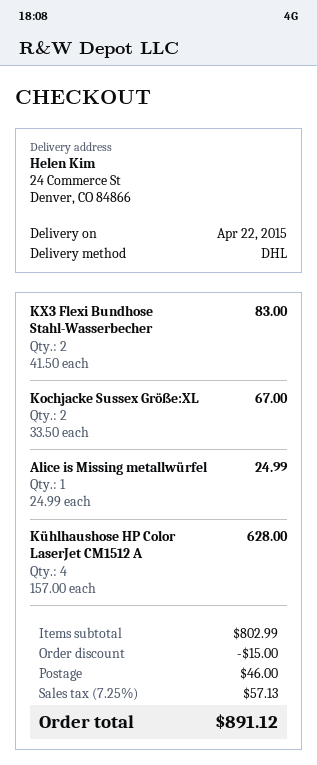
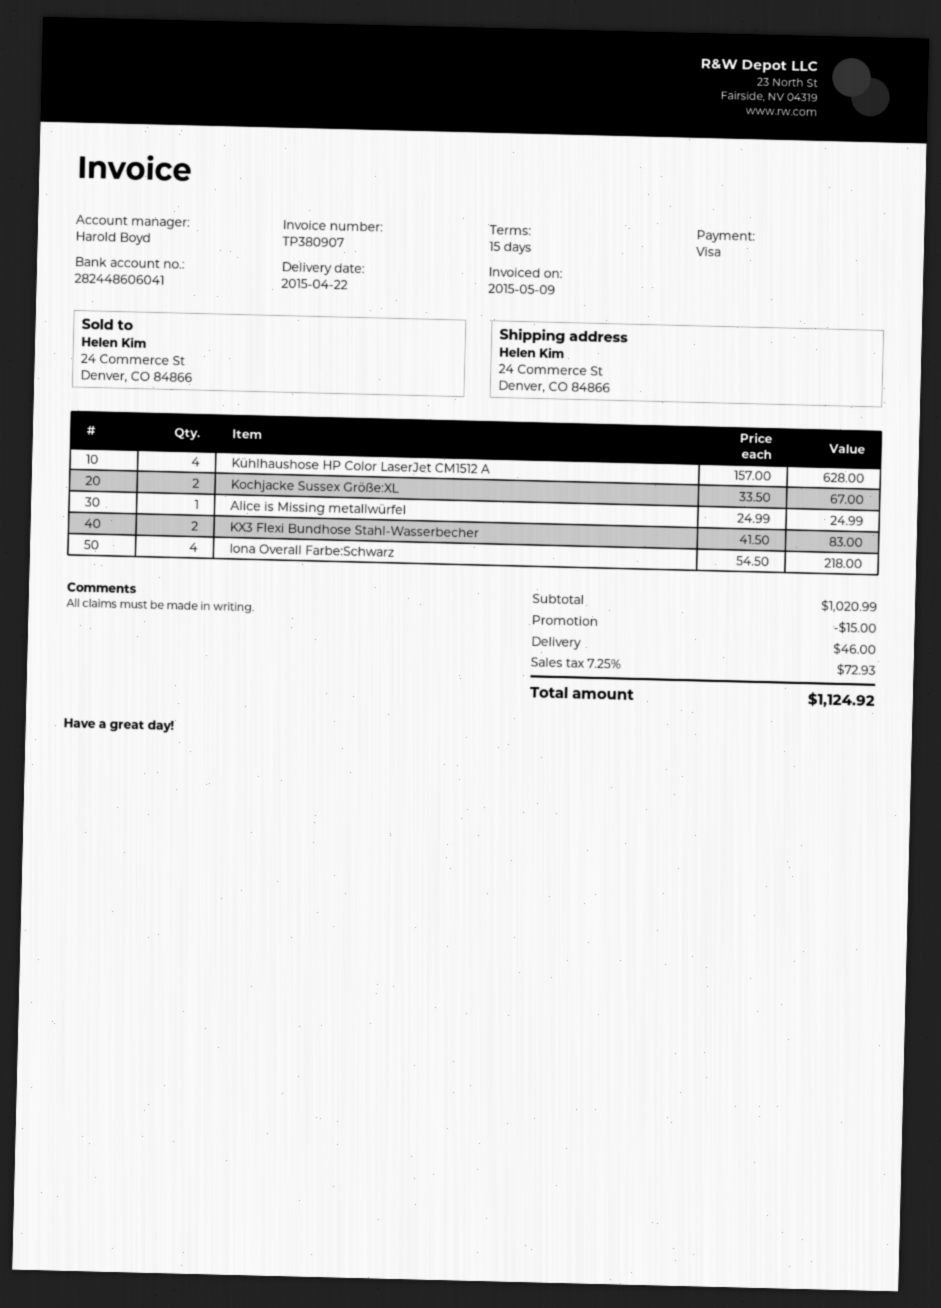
Iona Overall Farbe:Schwarz: none -> 4 x 54.50 = 218.00
subtotal: 802.99 -> 1020.99
tax: 7.25% = 57.13 -> 7.25% = 72.93
total: 891.12 -> 1124.92

